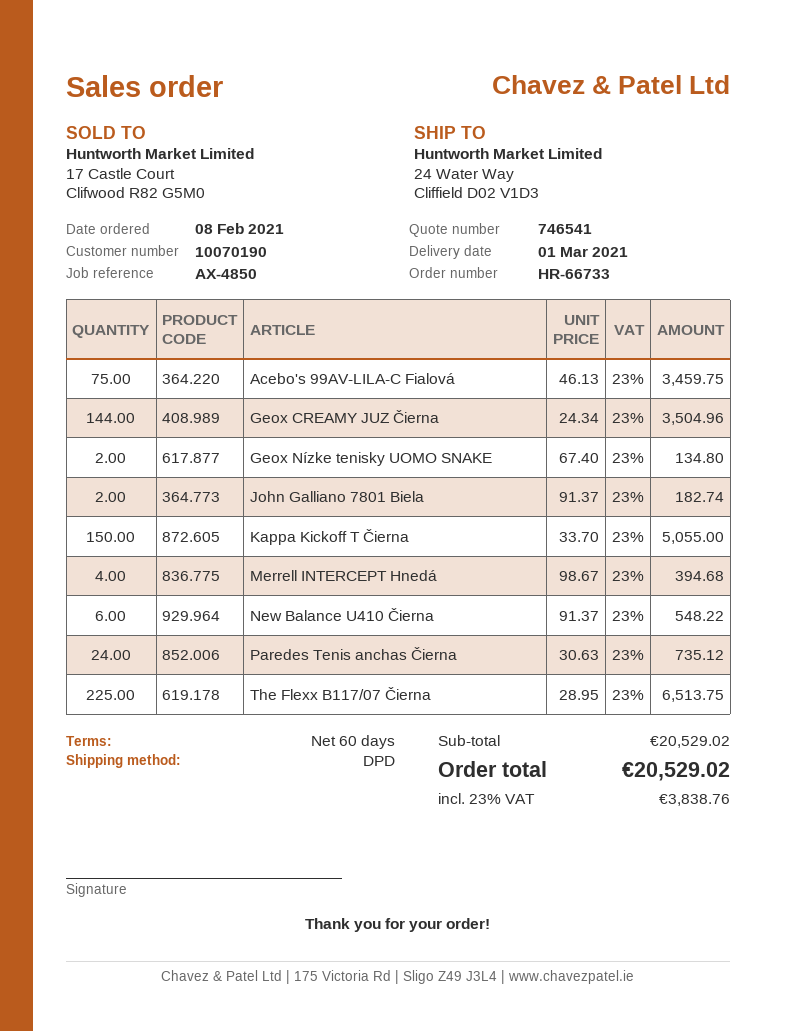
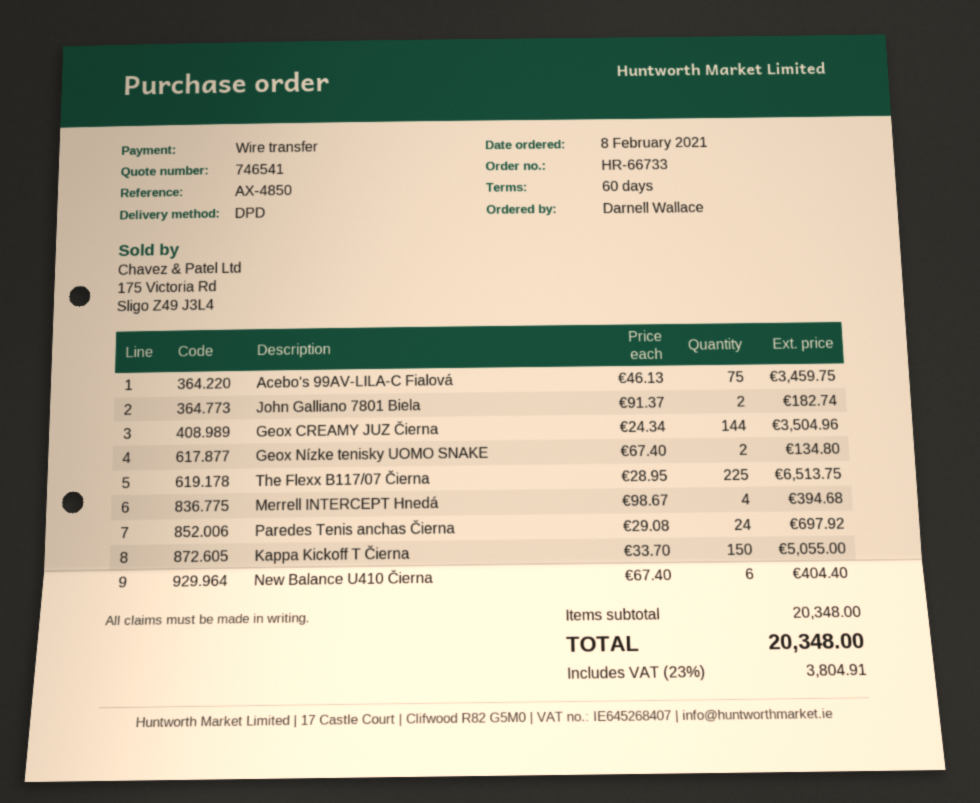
New Balance U410 Čierna: 6 x 91.37 = 548.22 -> 6 x 67.40 = 404.40
Paredes Tenis anchas Čierna: 24 x 30.63 = 735.12 -> 24 x 29.08 = 697.92
subtotal: 20529.02 -> 20348.00
tax: 23% = 3838.76 -> 23% = 3804.91
total: 20529.02 -> 20348.00

